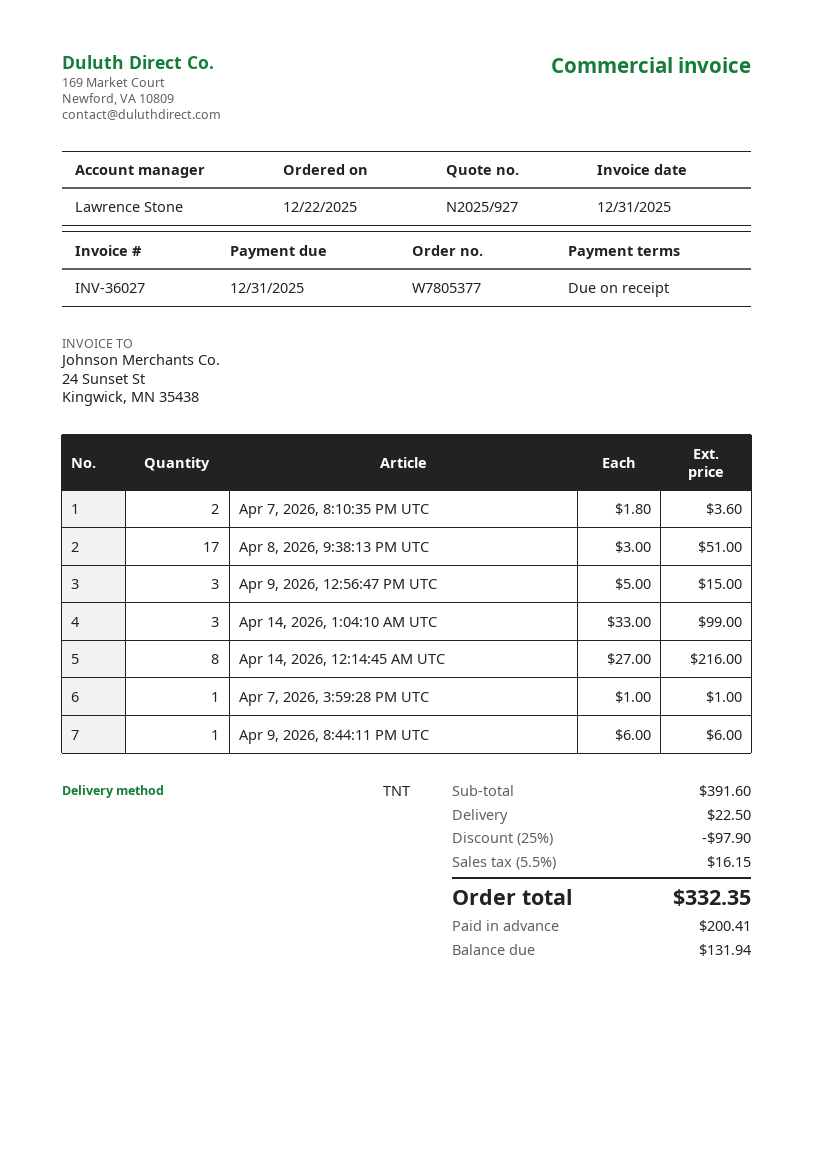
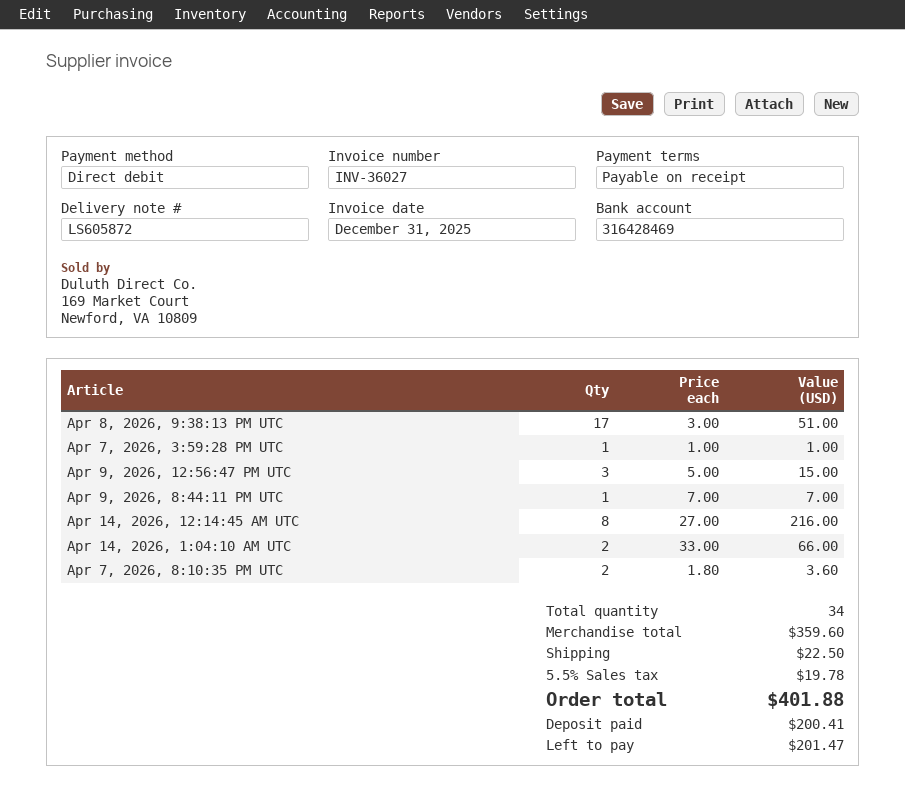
Apr 14, 2026, 1:04:10 AM UTC: 3 x 33.00 = 99.00 -> 2 x 33.00 = 66.00
Apr 9, 2026, 8:44:11 PM UTC: 1 x 6.00 = 6.00 -> 1 x 7.00 = 7.00
subtotal: 391.60 -> 359.60
discount: 25% = 97.90 -> none
tax: 5.5% = 16.15 -> 5.5% = 19.78
total: 332.35 -> 401.88
balance: 131.94 -> 201.47

